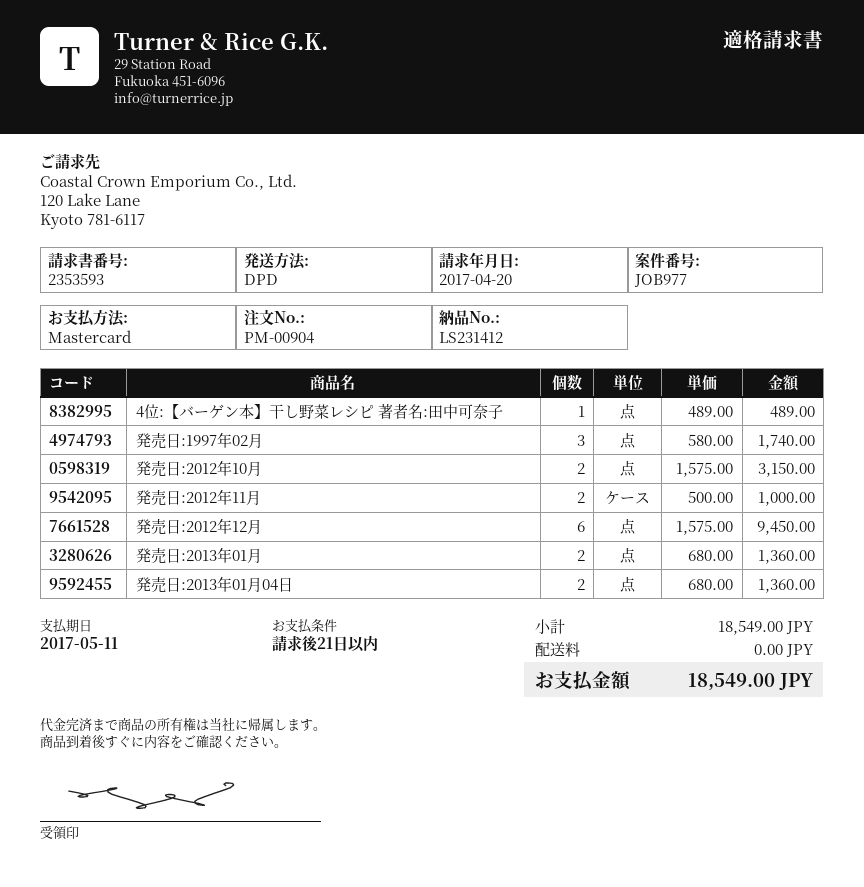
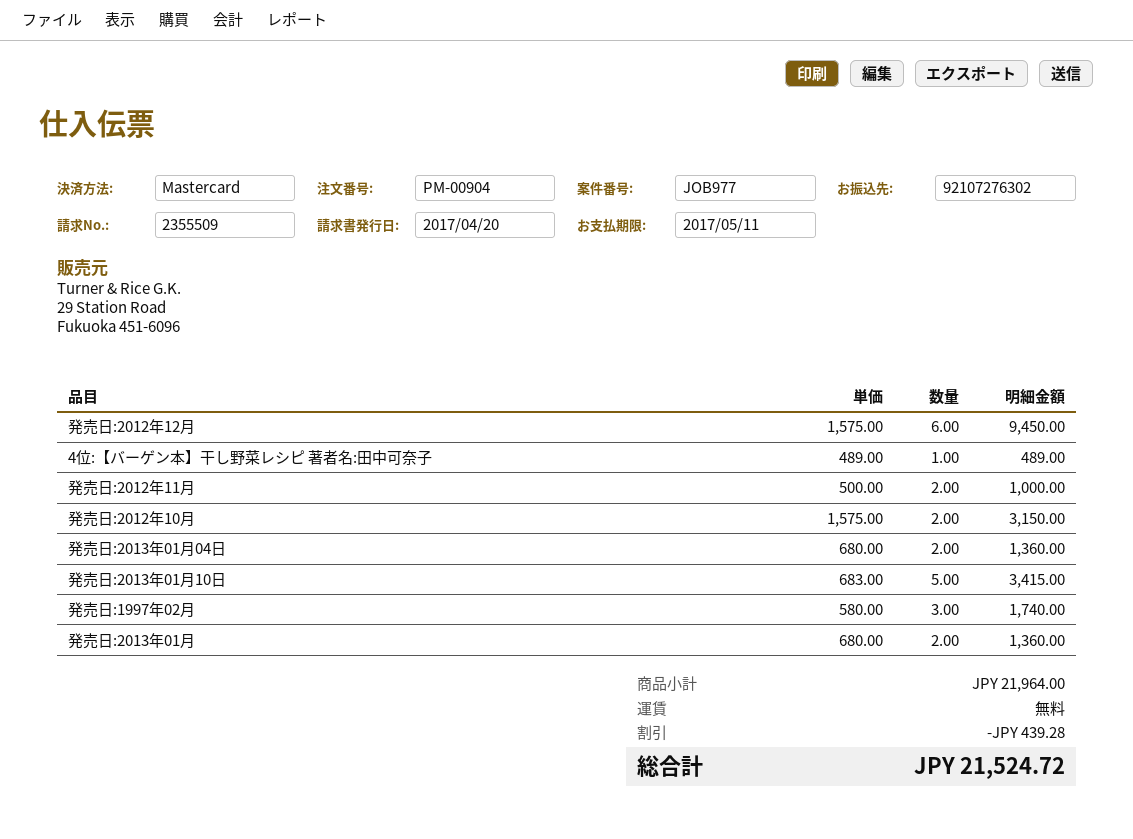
invoice number: 2353593 -> 2355509
発売日:2013年01月10日: none -> 5 x 683.00 = 3415.00
subtotal: 18549.00 -> 21964.00
discount: none -> 439.28
total: 18549.00 -> 21524.72

